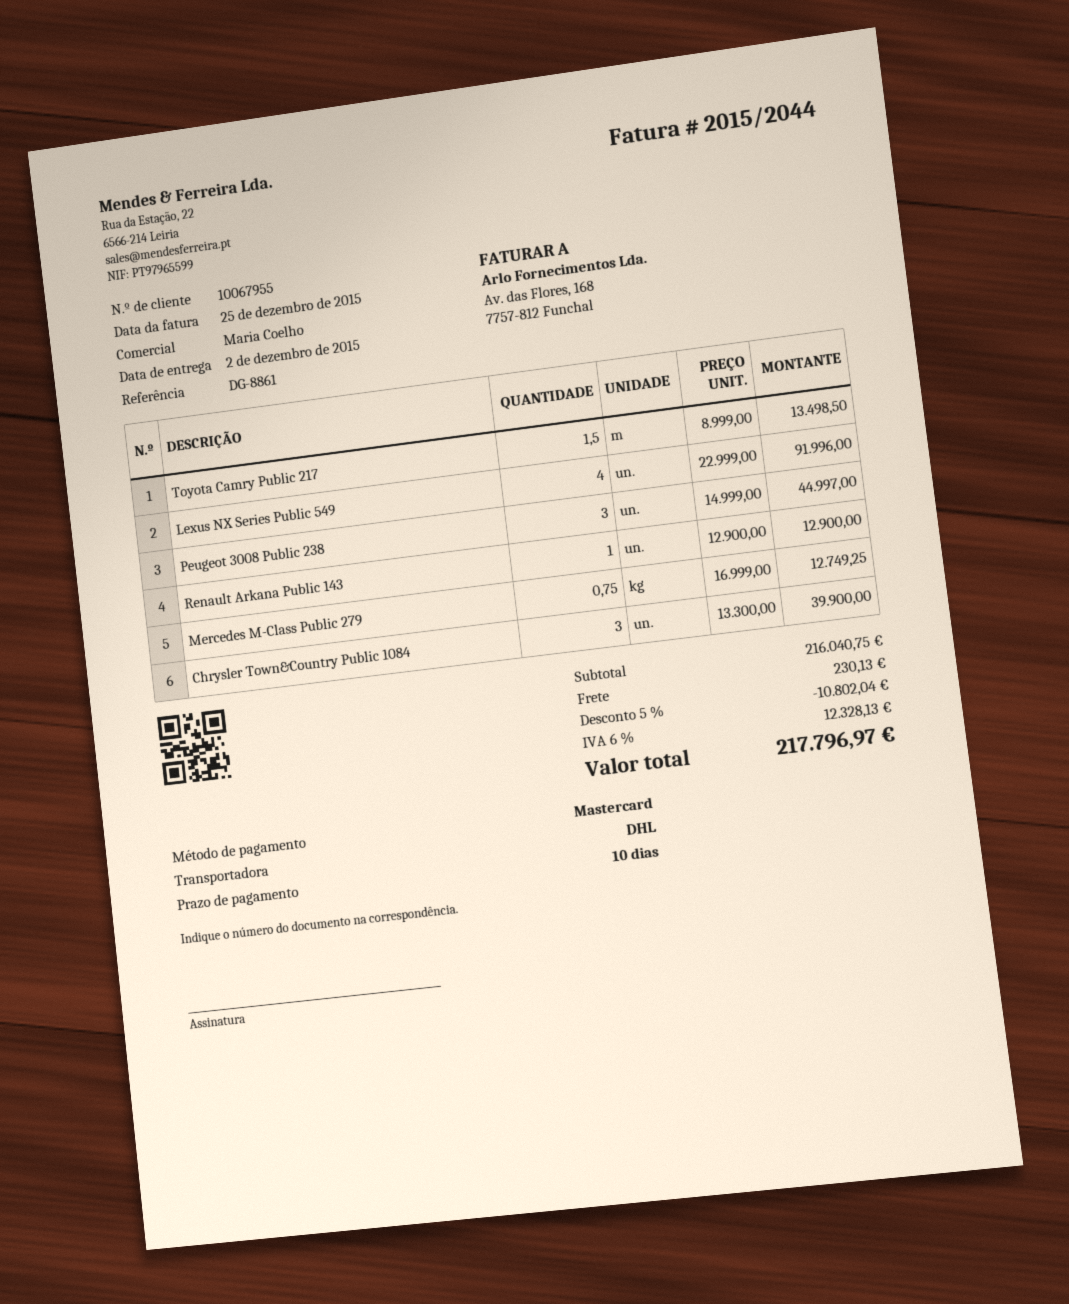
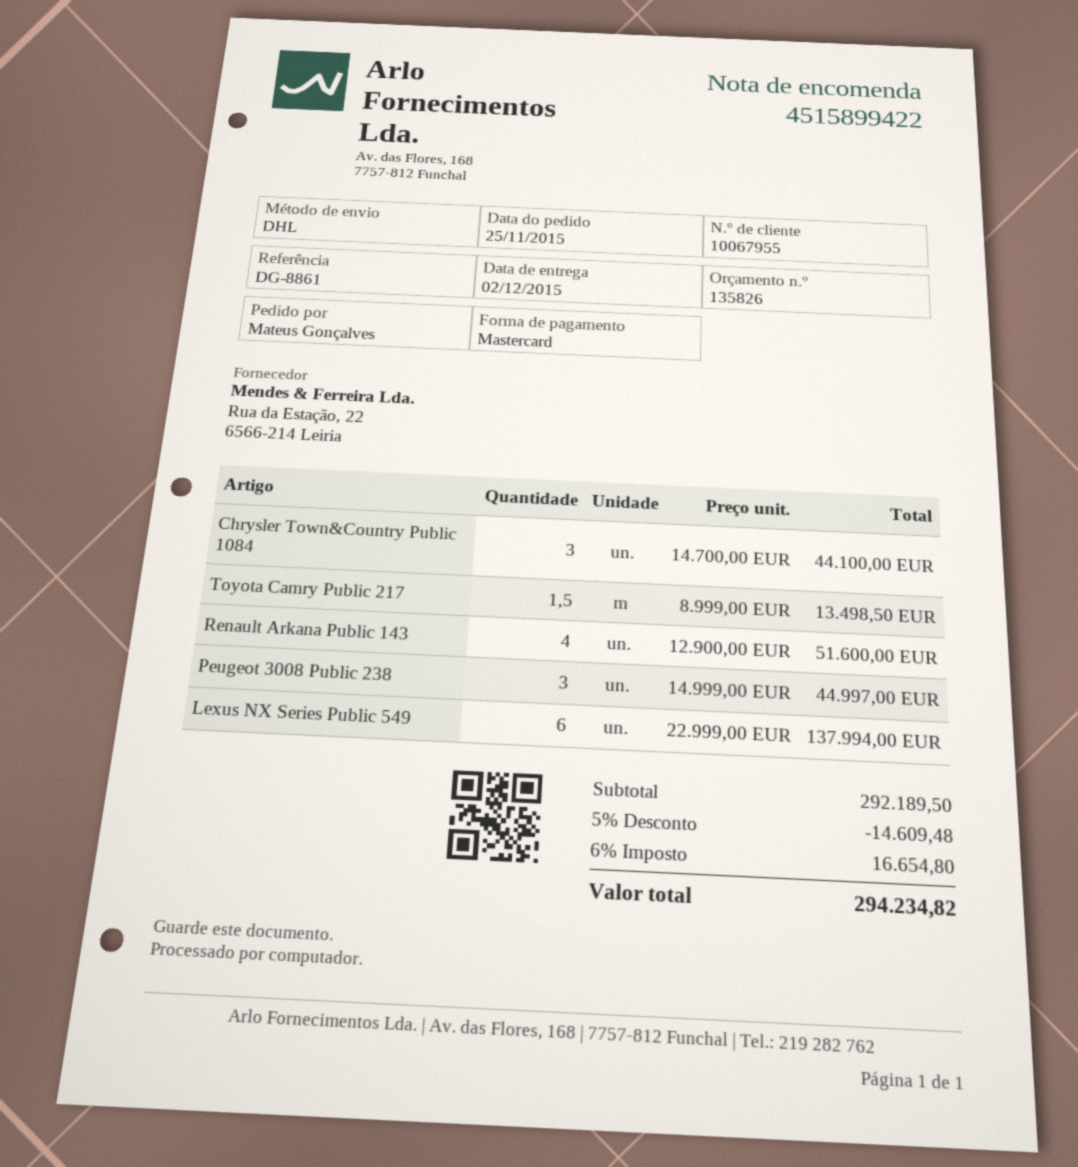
Lexus NX Series Public 549: 4 x 22999.00 = 91996.00 -> 6 x 22999.00 = 137994.00
Renault Arkana Public 143: 1 x 12900.00 = 12900.00 -> 4 x 12900.00 = 51600.00
Mercedes M-Class Public 279: 0.75 x 16999.00 = 12749.25 -> none
Chrysler Town&Country Public 1084: 3 x 13300.00 = 39900.00 -> 3 x 14700.00 = 44100.00
subtotal: 216040.75 -> 292189.50
discount: 5% = 10802.04 -> 5% = 14609.48
shipping: 230.13 -> none
tax: 6% = 12328.13 -> 6% = 16654.80
total: 217796.97 -> 294234.82

